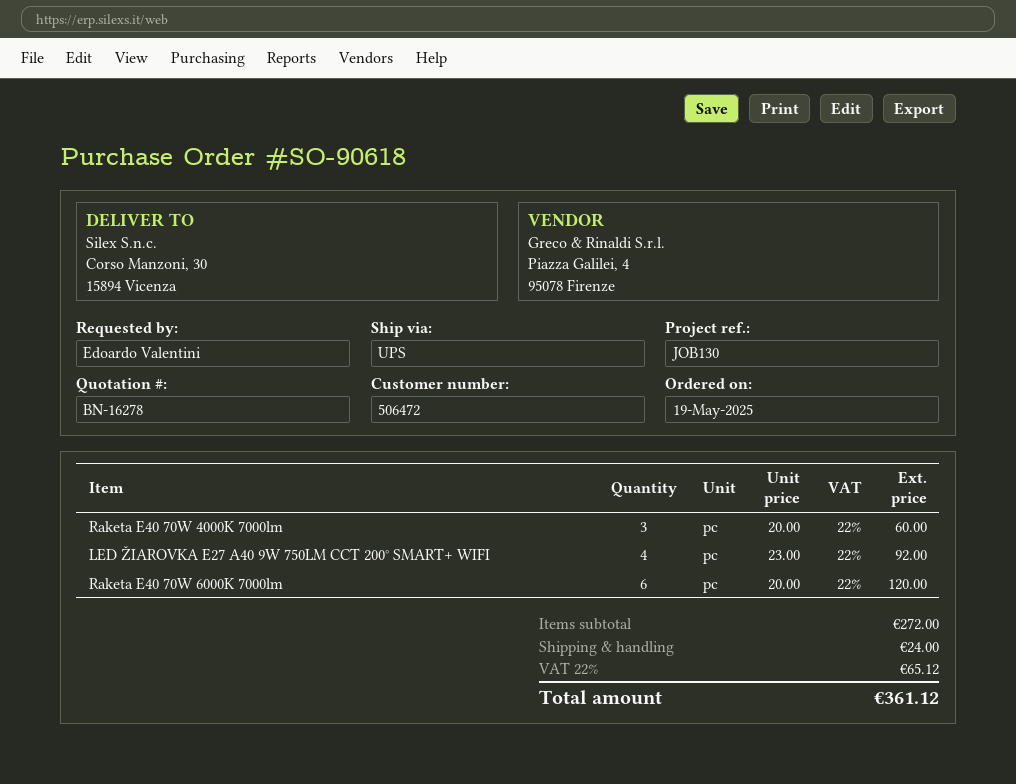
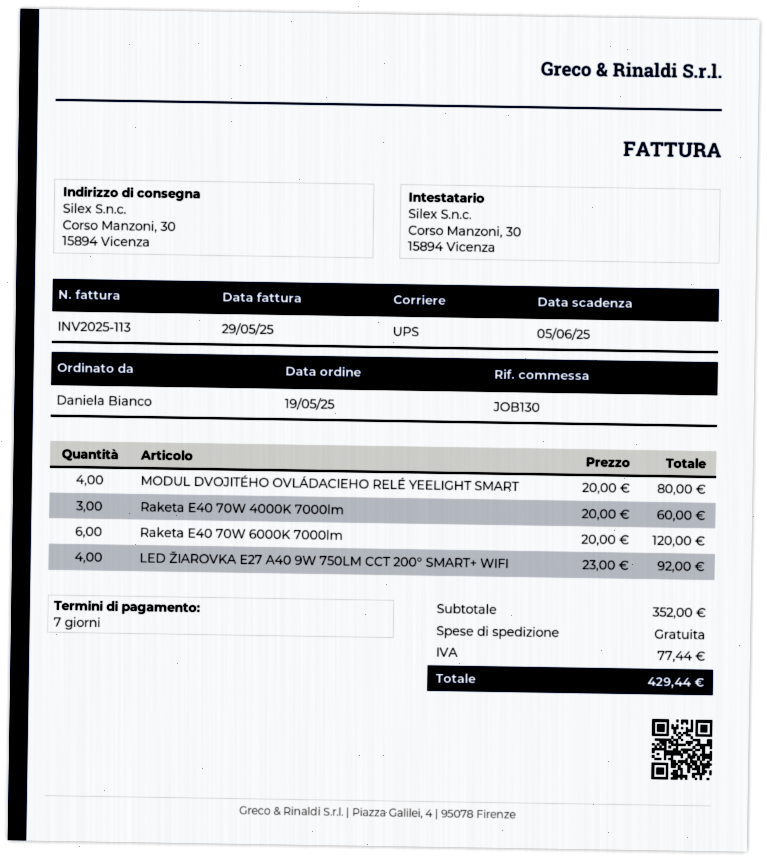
ordered by: Edoardo Valentini -> Daniela Bianco
MODUL DVOJITÉHO OVLÁDACIEHO RELÉ YEELIGHT SMART: none -> 4 x 20.00 = 80.00
subtotal: 272.00 -> 352.00
shipping: 24.00 -> 0.00
tax: 65.12 -> 77.44
total: 361.12 -> 429.44

